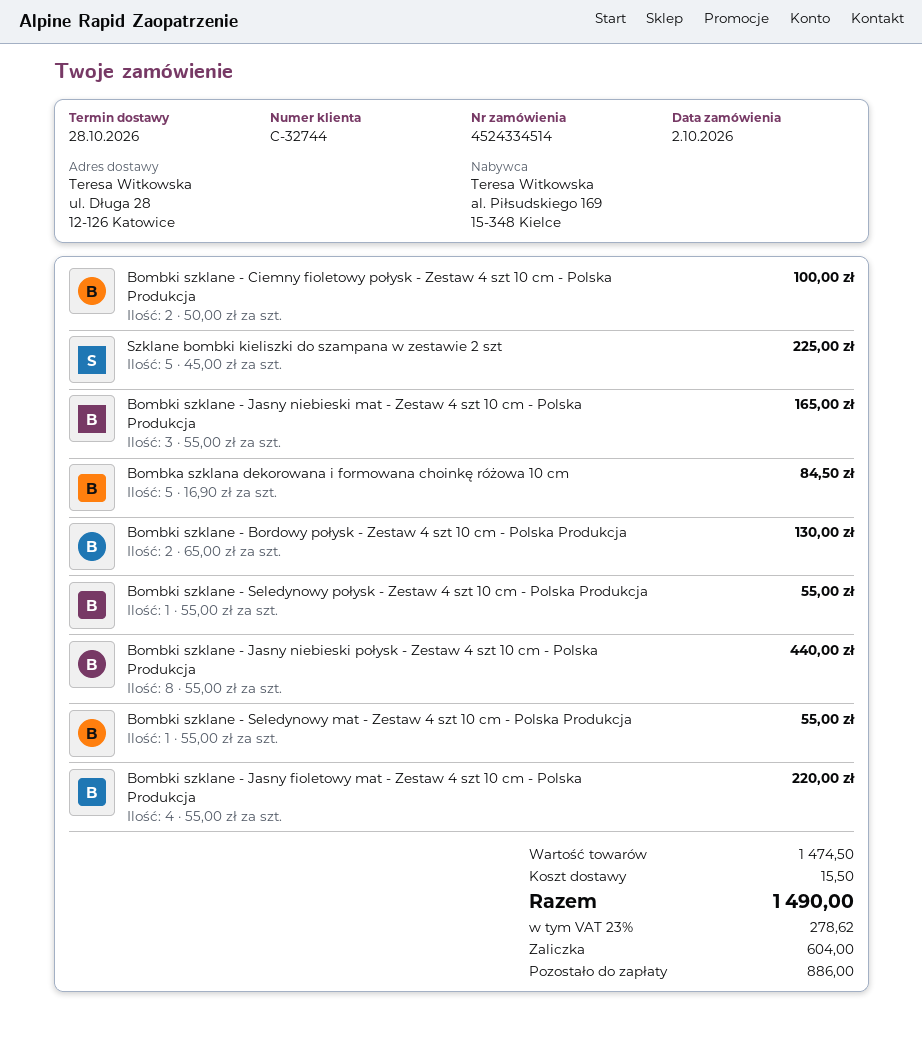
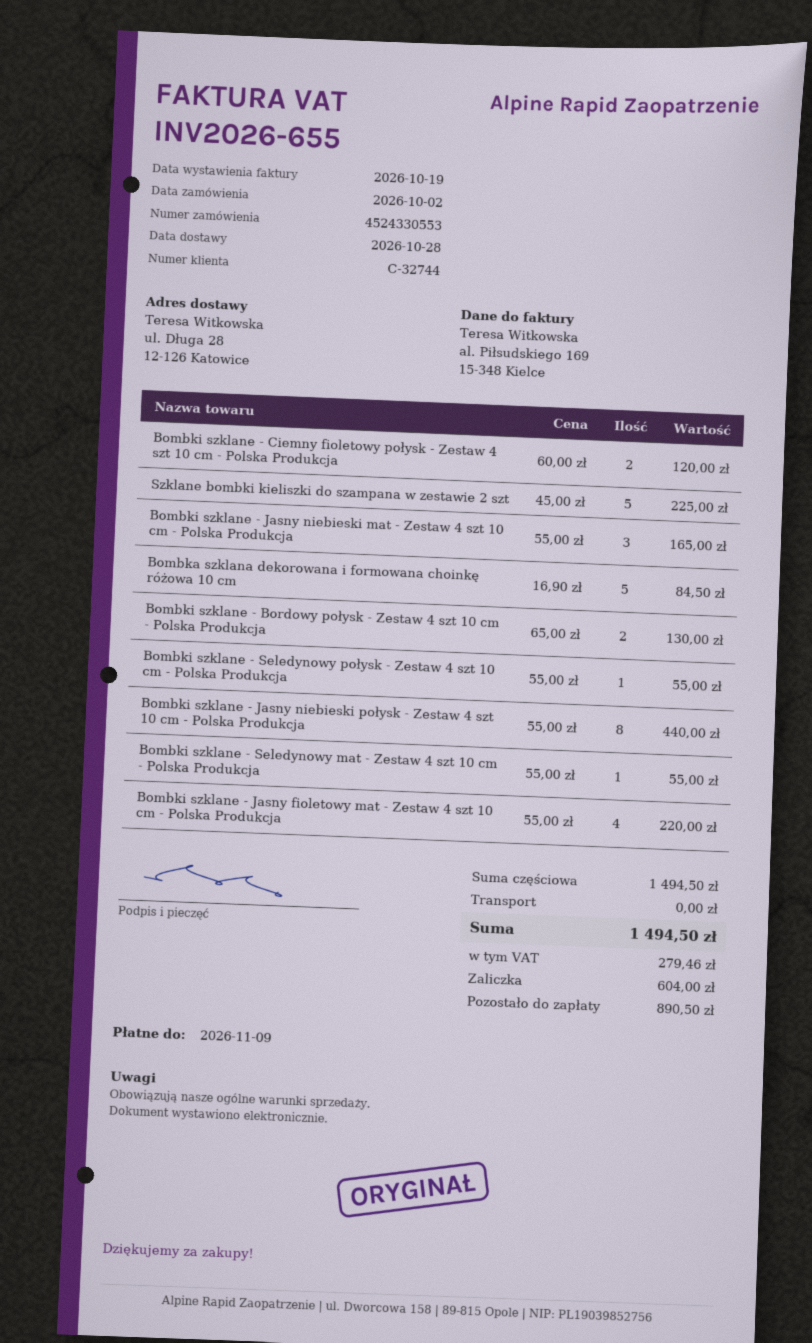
order number: 4524334514 -> 4524330553
Bombki szklane - Ciemny fioletowy połysk - Zestaw 4 szt 10 cm - Polska Produkcja: 2 x 50.00 = 100.00 -> 2 x 60.00 = 120.00
subtotal: 1474.50 -> 1494.50
shipping: 15.50 -> 0.00
tax: 278.62 -> 279.46
total: 1490.00 -> 1494.50
balance: 886.00 -> 890.50

